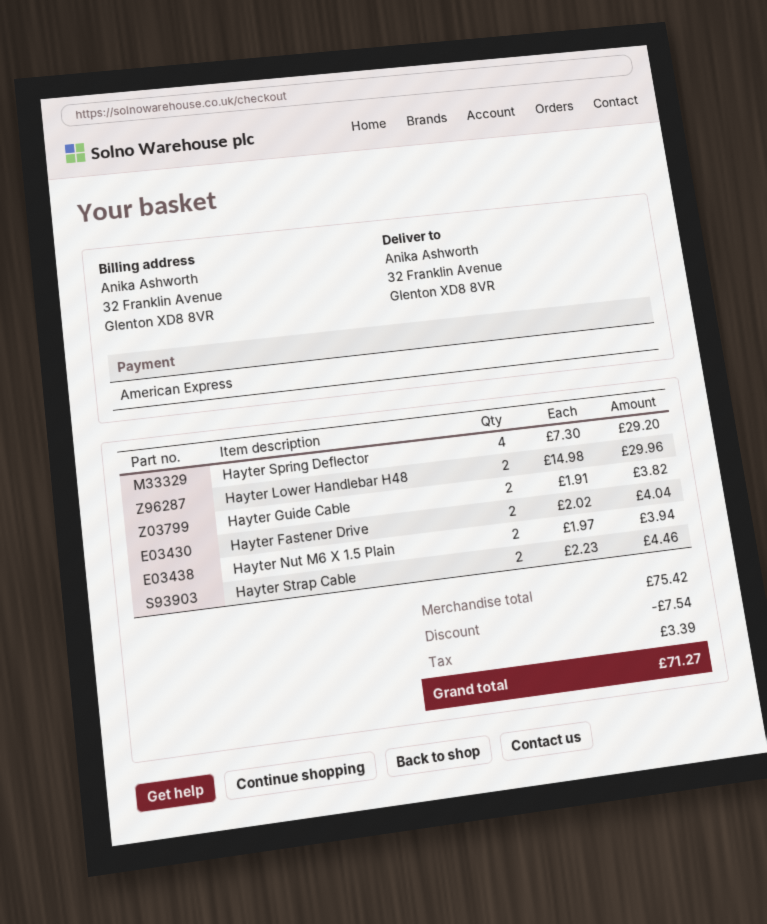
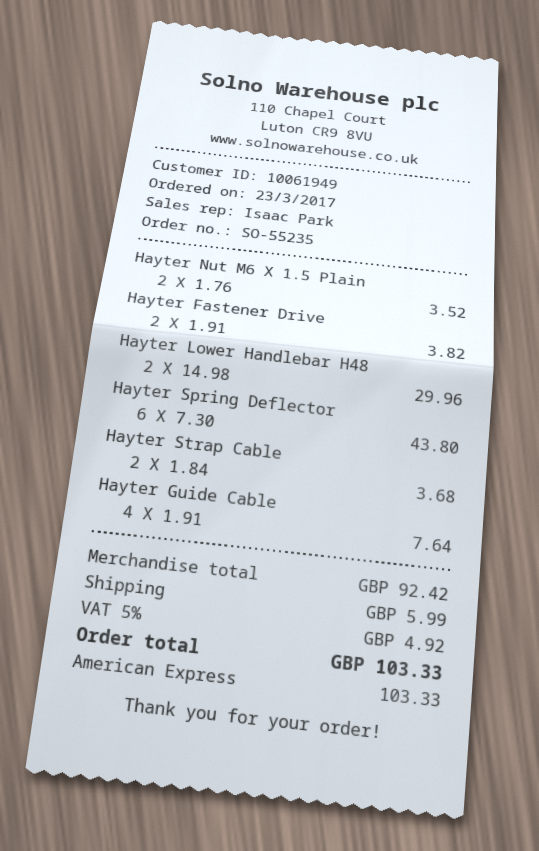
Hayter Spring Deflector: 4 x 7.30 = 29.20 -> 6 x 7.30 = 43.80
Hayter Guide Cable: 2 x 1.91 = 3.82 -> 4 x 1.91 = 7.64
Hayter Fastener Drive: 2 x 2.02 = 4.04 -> 2 x 1.91 = 3.82
Hayter Nut M6 X 1.5 Plain: 2 x 1.97 = 3.94 -> 2 x 1.76 = 3.52
Hayter Strap Cable: 2 x 2.23 = 4.46 -> 2 x 1.84 = 3.68
subtotal: 75.42 -> 92.42
discount: 7.54 -> none
shipping: none -> 5.99
tax: 3.39 -> 4.92
total: 71.27 -> 103.33

